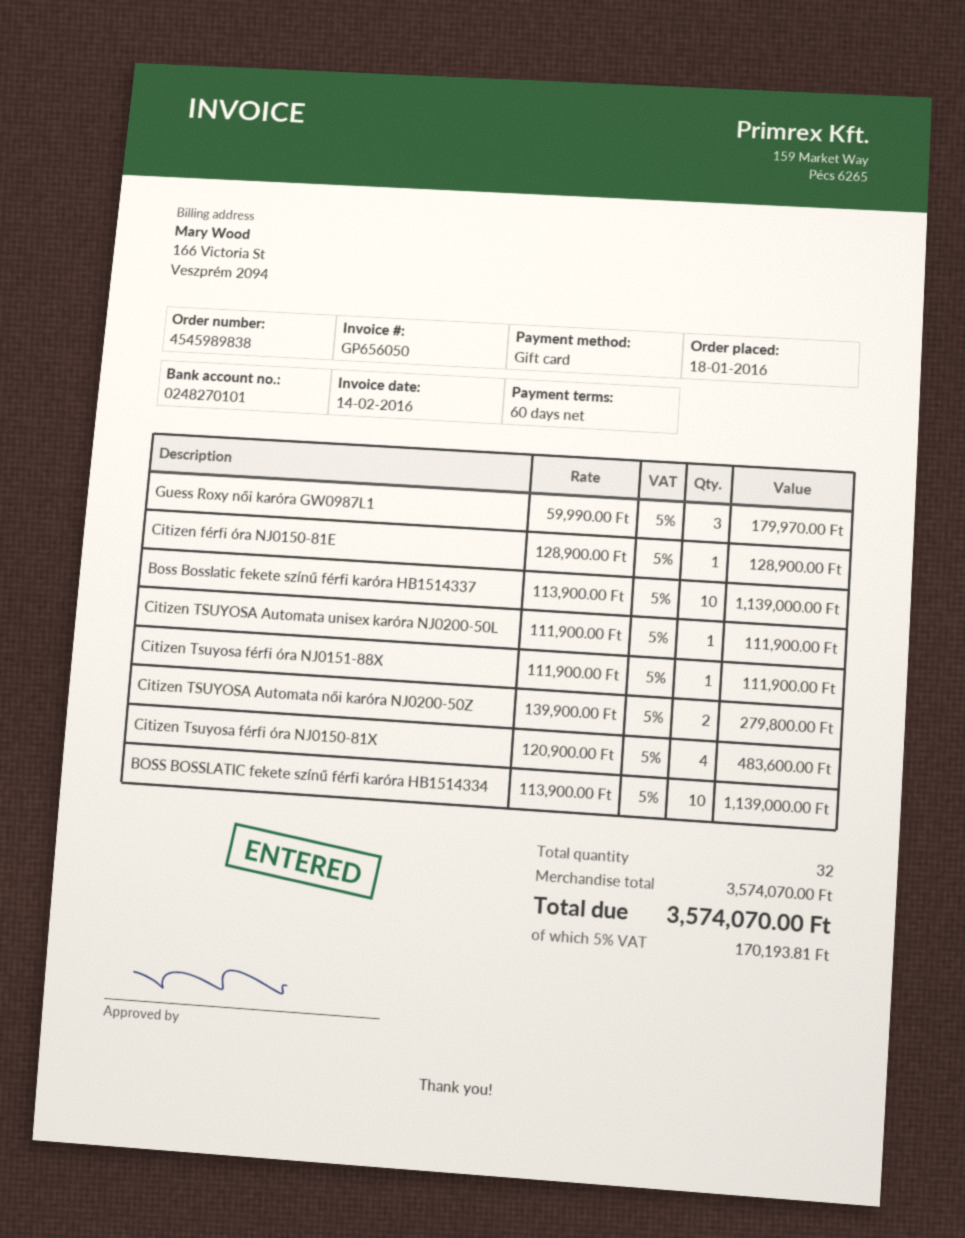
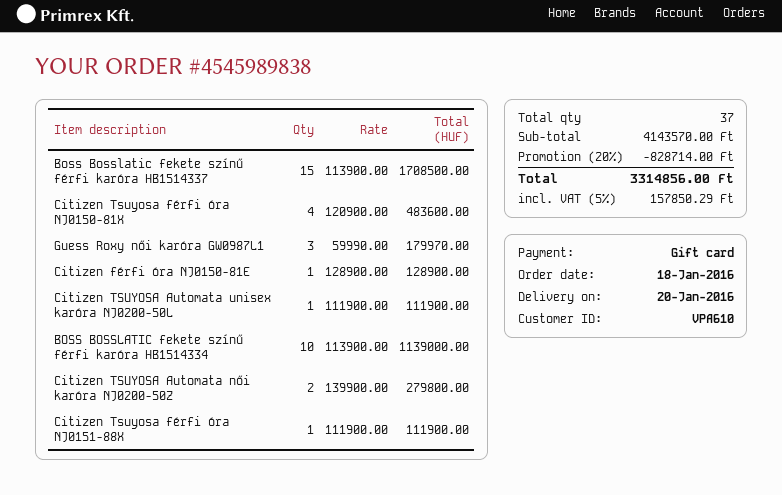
Boss Bosslatic fekete színű férfi karóra HB1514337: 10 x 113900.00 = 1139000.00 -> 15 x 113900.00 = 1708500.00
total quantity: 32 -> 37
subtotal: 3574070.00 -> 4143570.00
discount: none -> 20% = 828714.00
tax: 5% = 170193.81 -> 5% = 157850.29
total: 3574070.00 -> 3314856.00

